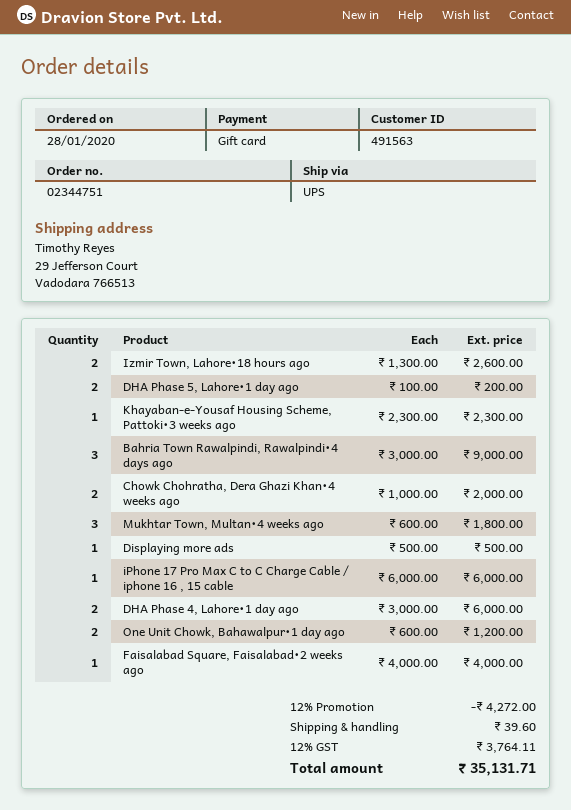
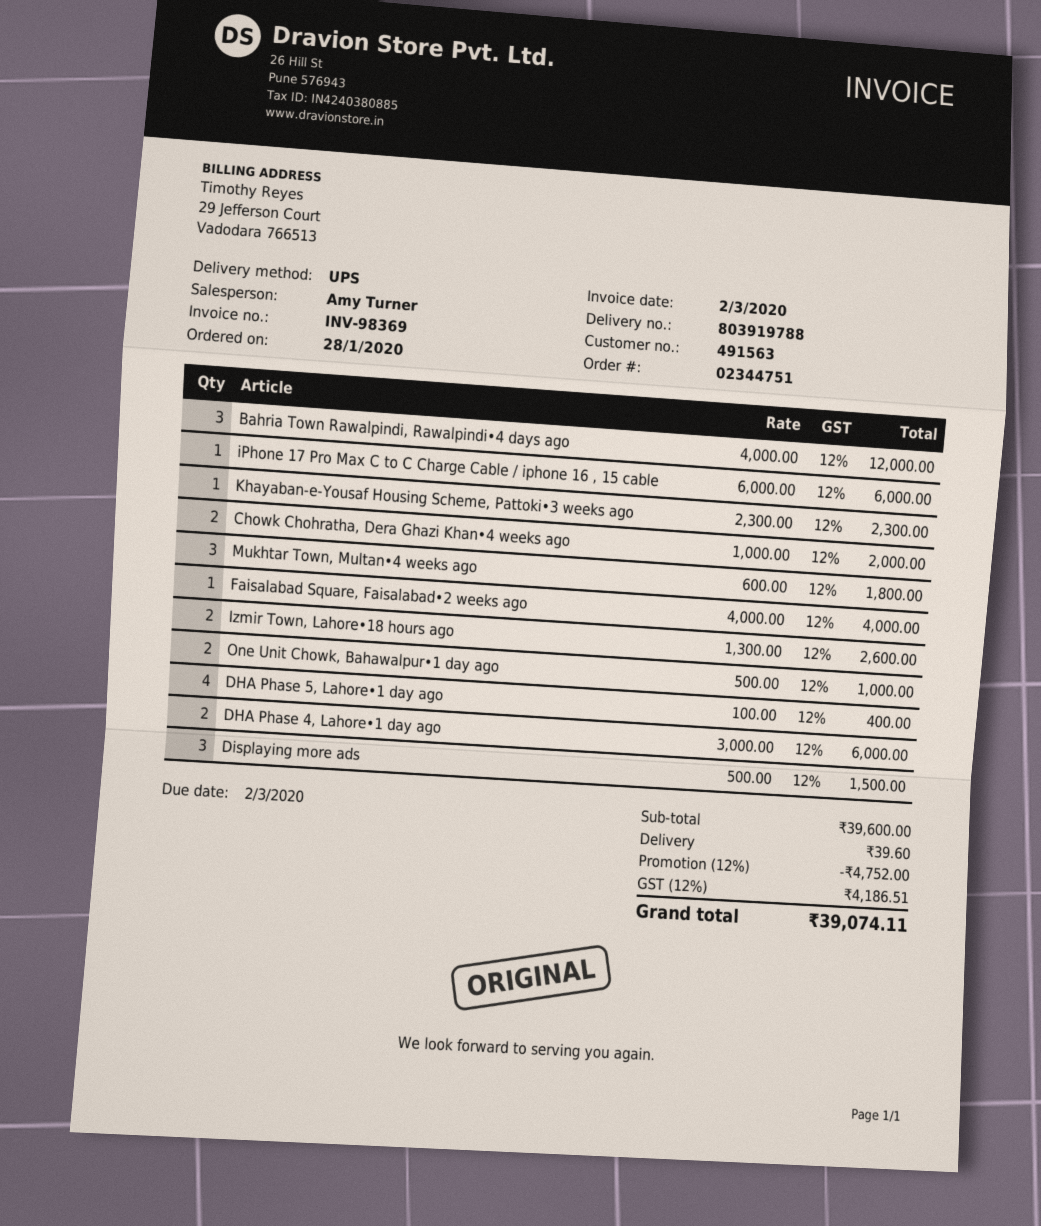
DHA Phase 5, Lahore•1 day ago: 2 x 100.00 = 200.00 -> 4 x 100.00 = 400.00
Bahria Town Rawalpindi, Rawalpindi•4 days ago: 3 x 3000.00 = 9000.00 -> 3 x 4000.00 = 12000.00
Displaying more ads: 1 x 500.00 = 500.00 -> 3 x 500.00 = 1500.00
One Unit Chowk, Bahawalpur•1 day ago: 2 x 600.00 = 1200.00 -> 2 x 500.00 = 1000.00
discount: 12% = 4272.00 -> 12% = 4752.00
tax: 12% = 3764.11 -> 12% = 4186.51
total: 35131.71 -> 39074.11

